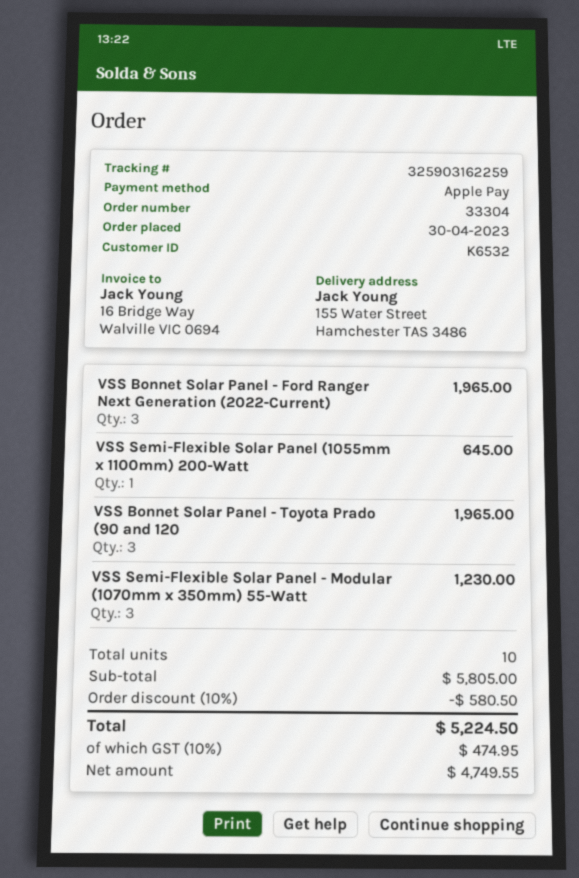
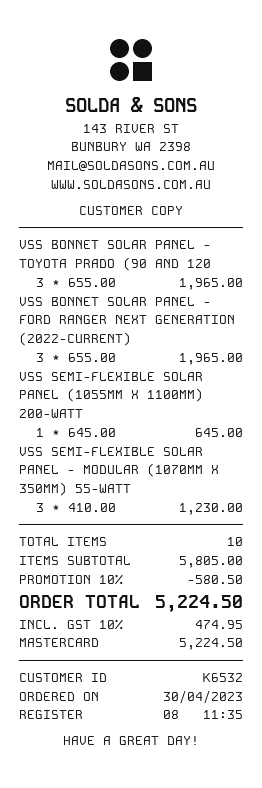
payment method: Apple Pay -> Mastercard

